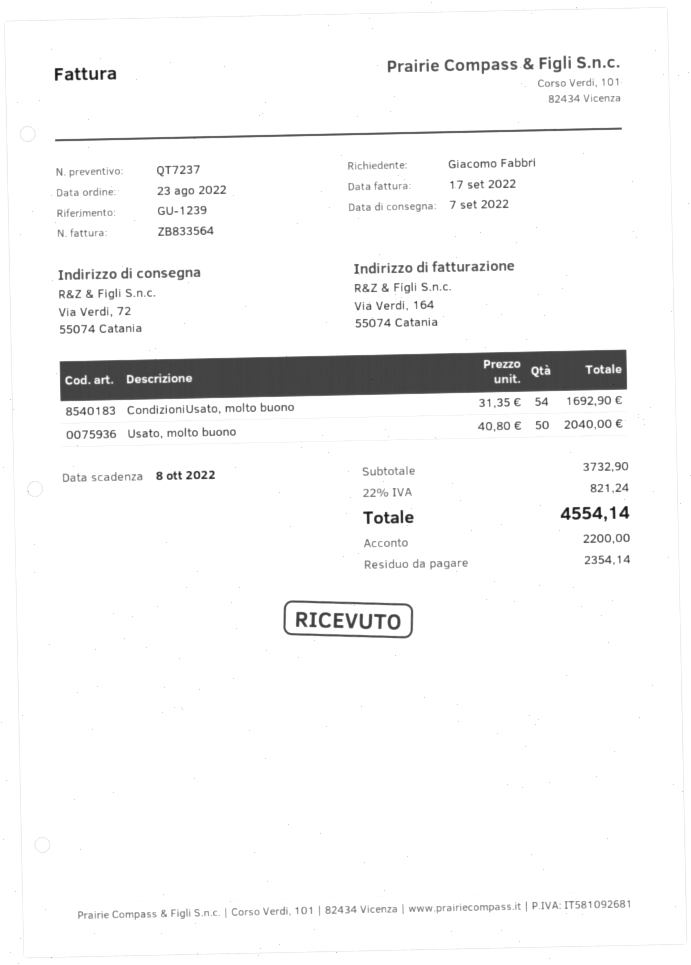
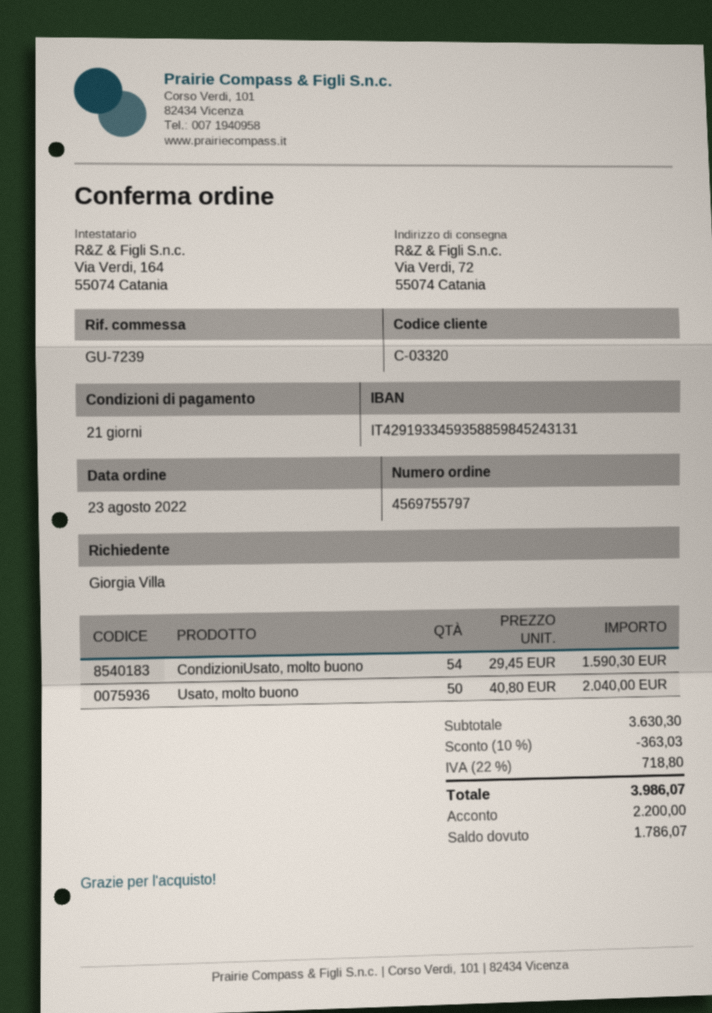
reference: GU-1239 -> GU-7239
ordered by: Giacomo Fabbri -> Giorgia Villa
CondizioniUsato, molto buono: 54 x 31.35 = 1692.90 -> 54 x 29.45 = 1590.30
subtotal: 3732.90 -> 3630.30
discount: none -> 10% = 363.03
tax: 22% = 821.24 -> 22% = 718.80
total: 4554.14 -> 3986.07
balance: 2354.14 -> 1786.07

